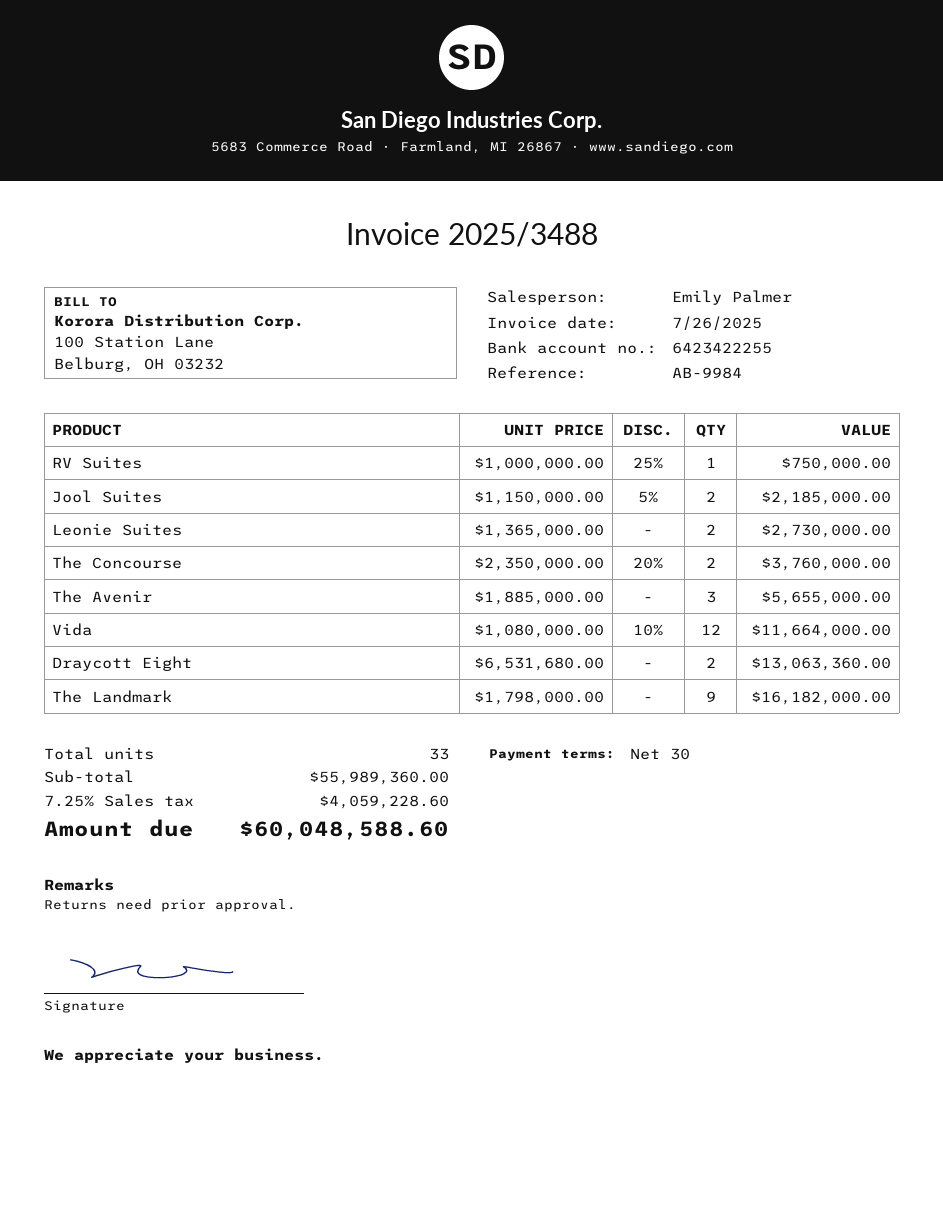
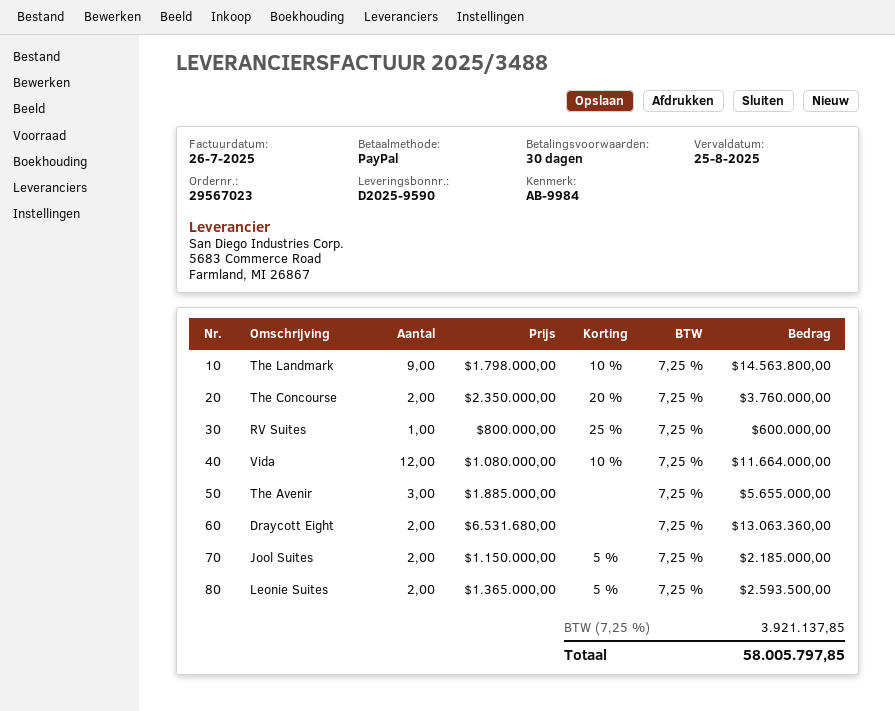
RV Suites: 1 x 1000000.00 - 25% = 750000.00 -> 1 x 800000.00 - 25% = 600000.00
Leonie Suites: 2 x 1365000.00 = 2730000.00 -> 2 x 1365000.00 - 5% = 2593500.00
The Landmark: 9 x 1798000.00 = 16182000.00 -> 9 x 1798000.00 - 10% = 14563800.00
tax: 7.25% = 4059228.60 -> 7.25% = 3921137.85
total: 60048588.60 -> 58005797.85

